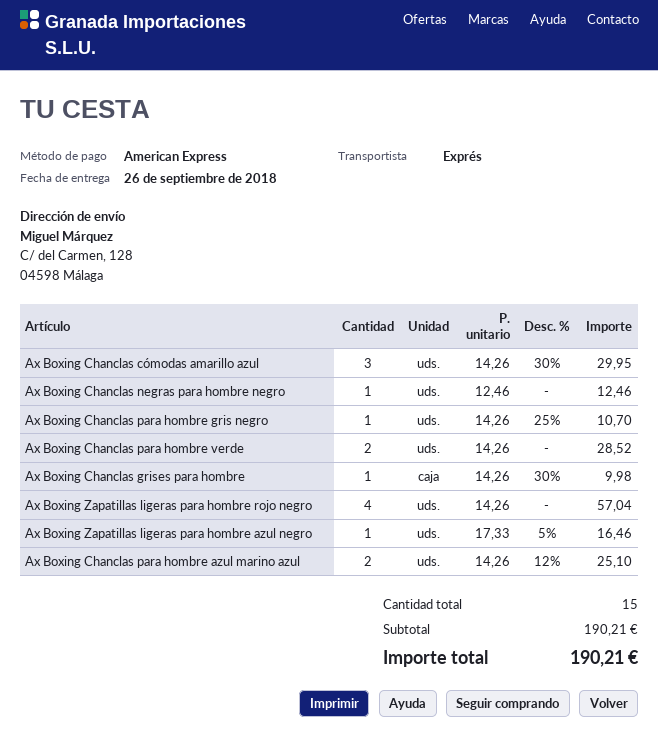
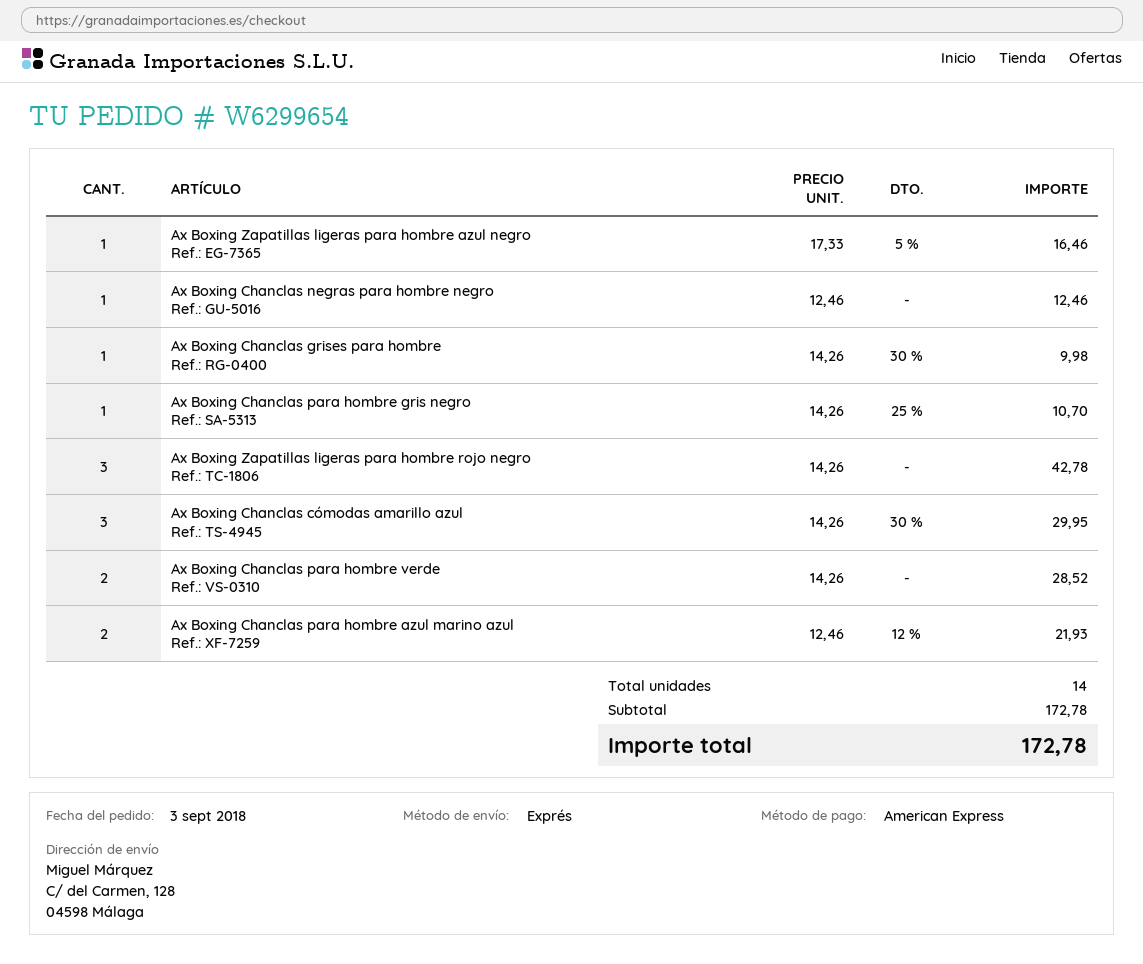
Ax Boxing Zapatillas ligeras para hombre rojo negro: 4 x 14.26 = 57.04 -> 3 x 14.26 = 42.78
Ax Boxing Chanclas para hombre azul marino azul: 2 x 14.26 - 12% = 25.10 -> 2 x 12.46 - 12% = 21.93
total quantity: 15 -> 14
subtotal: 190.21 -> 172.78
total: 190.21 -> 172.78

